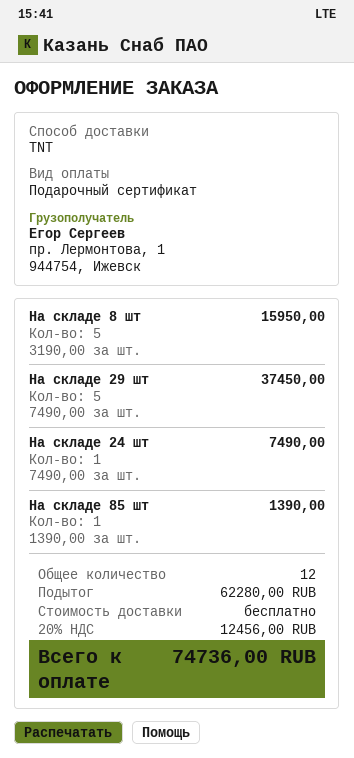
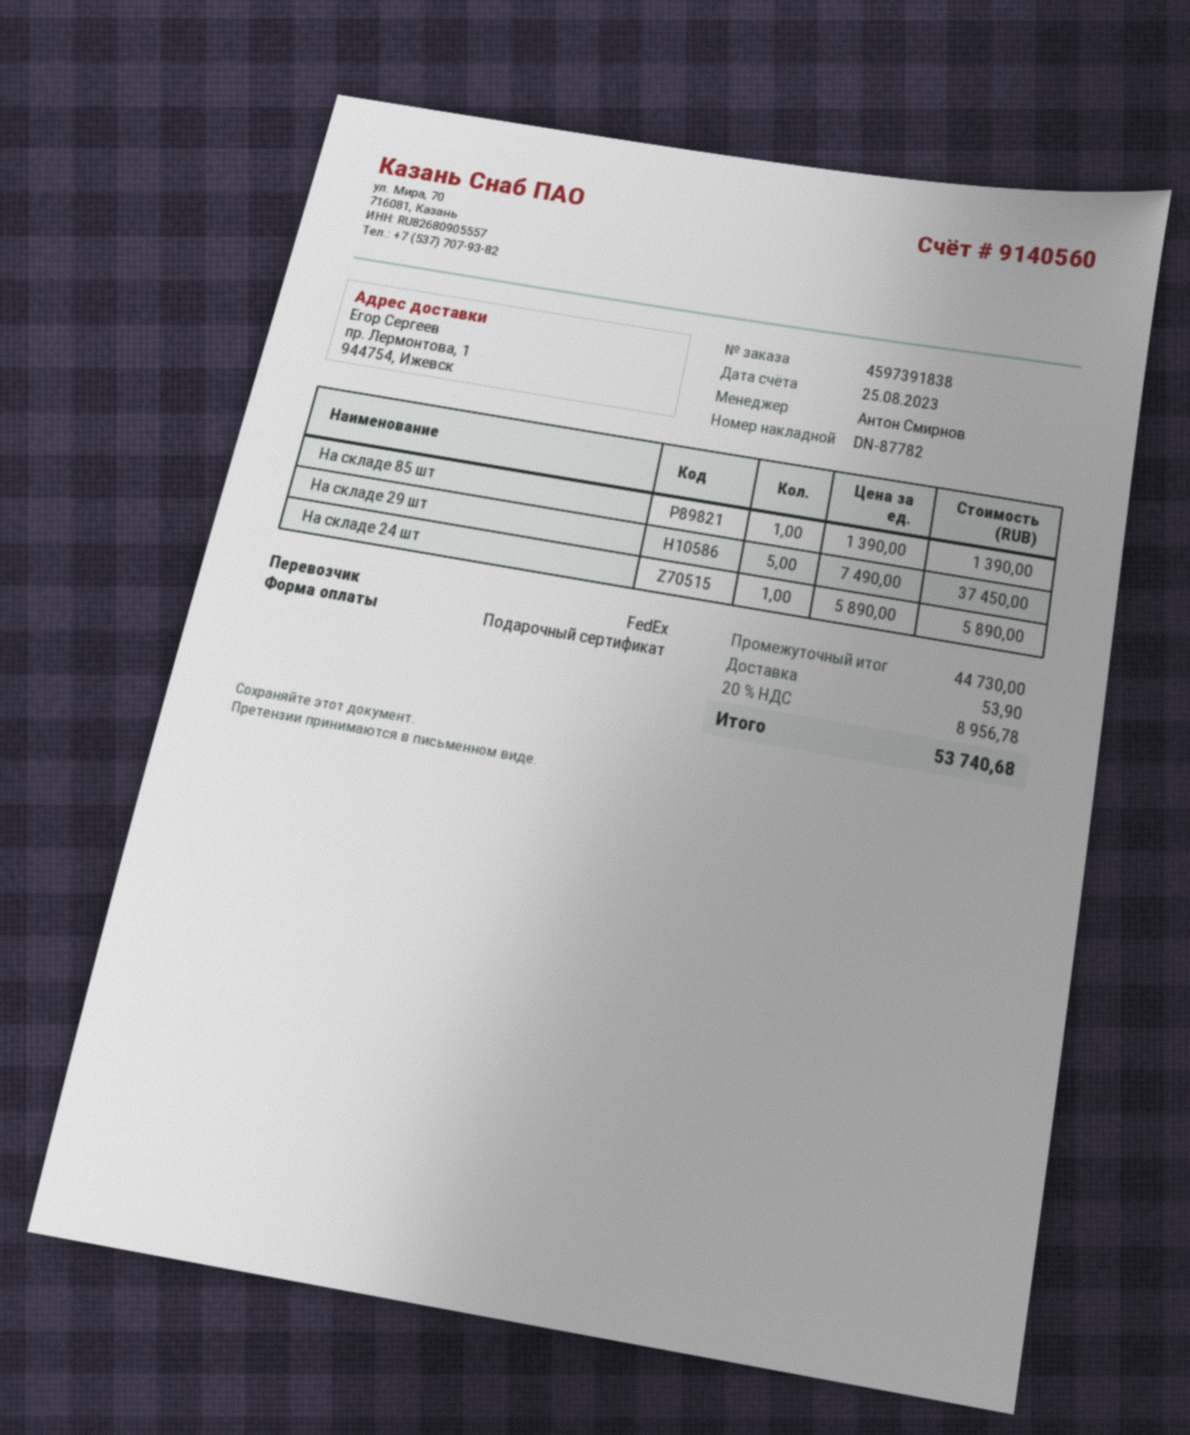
shipping method: TNT -> FedEx
На складе 8 шт: 5 x 3190.00 = 15950.00 -> none
На складе 24 шт: 1 x 7490.00 = 7490.00 -> 1 x 5890.00 = 5890.00
subtotal: 62280.00 -> 44730.00
shipping: 0.00 -> 53.90
tax: 20% = 12456.00 -> 20% = 8956.78
total: 74736.00 -> 53740.68

